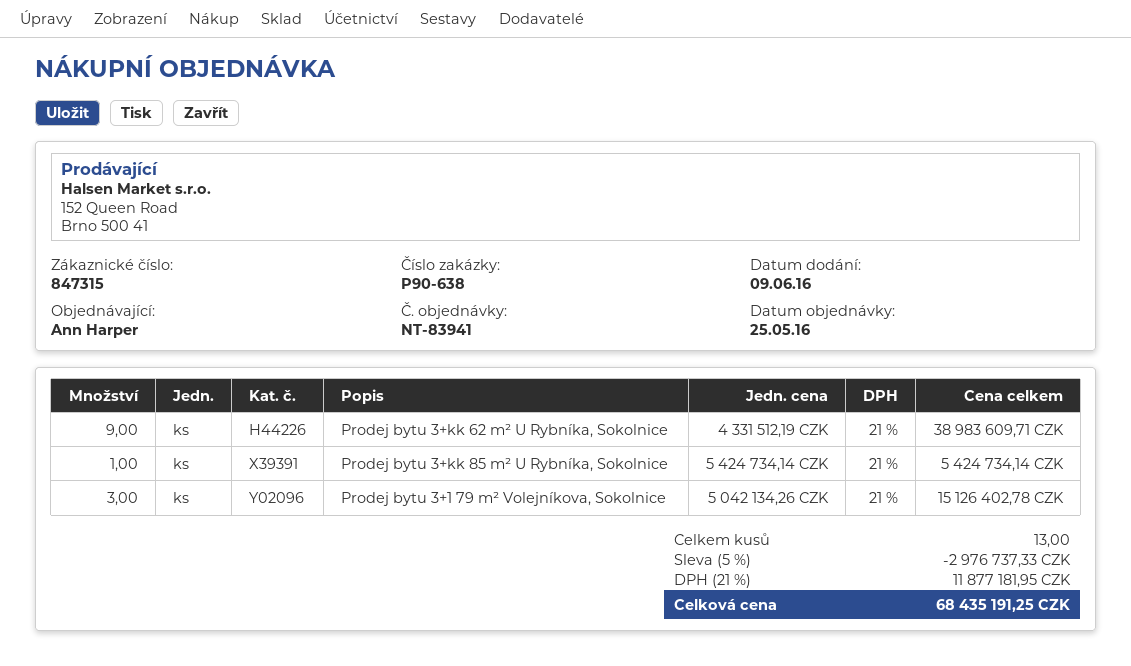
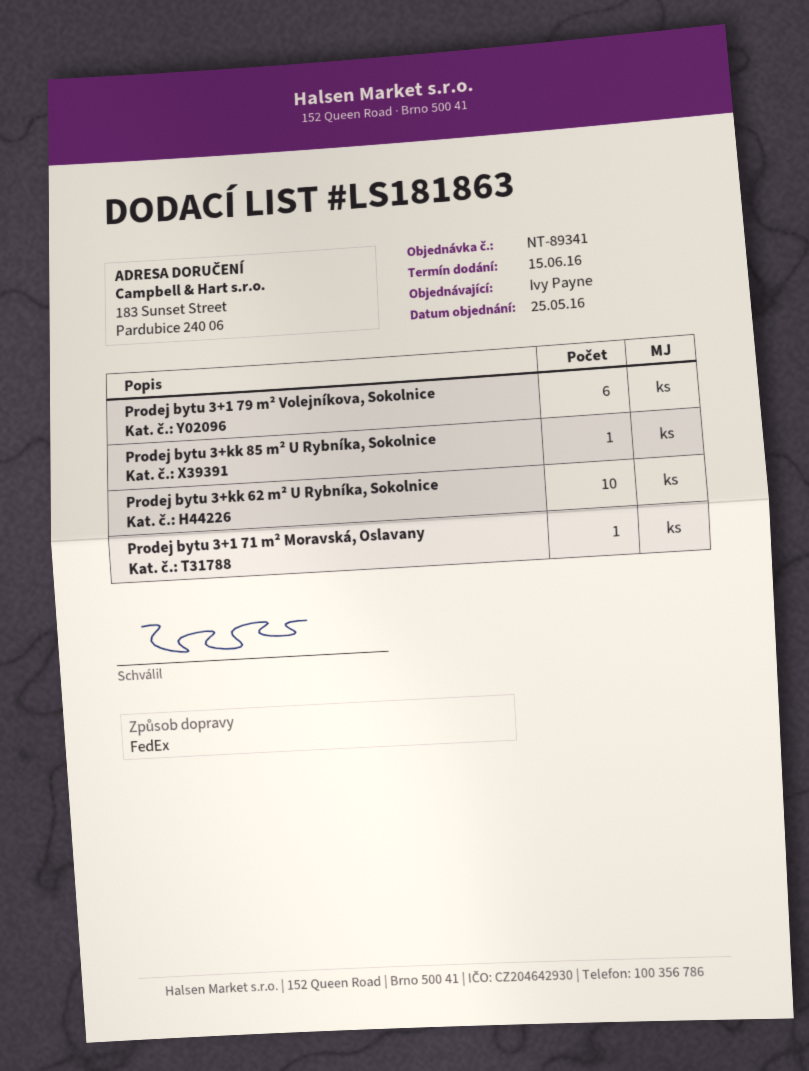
order number: NT-83941 -> NT-89341
delivery date: 2016-06-09 -> 2016-06-15
ordered by: Ann Harper -> Ivy Payne
Prodej bytu 3+kk 62 m² U Rybníka, Sokolnice: 9 -> 10
Prodej bytu 3+1 79 m² Volejníkova, Sokolnice: 3 -> 6
Prodej bytu 3+1 71 m² Moravská, Oslavany: none -> 1

